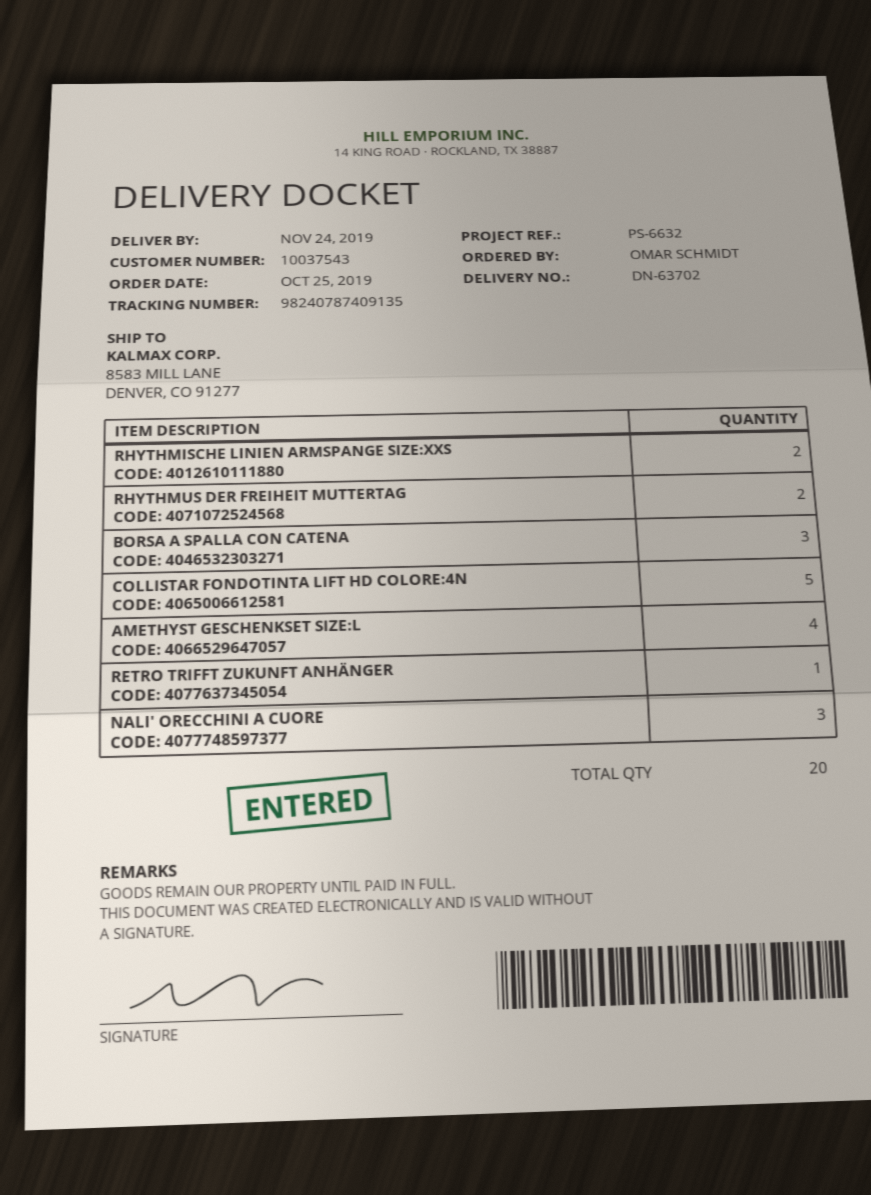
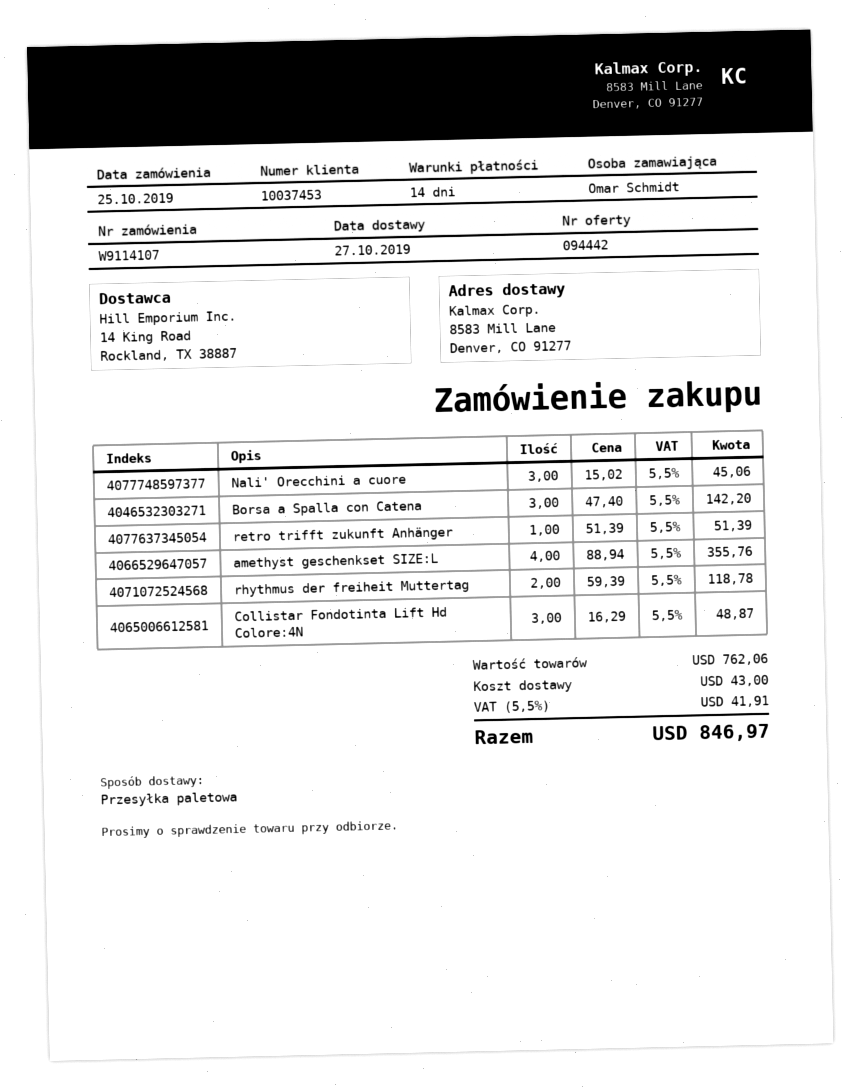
delivery date: 2019-11-24 -> 2019-10-27
customer number: 10037543 -> 10037453
RHYTHMISCHE LINIEN ARMSPANGE SIZE:XXS: 2 -> none
COLLISTAR FONDOTINTA LIFT HD COLORE:4N: 5 -> 3

